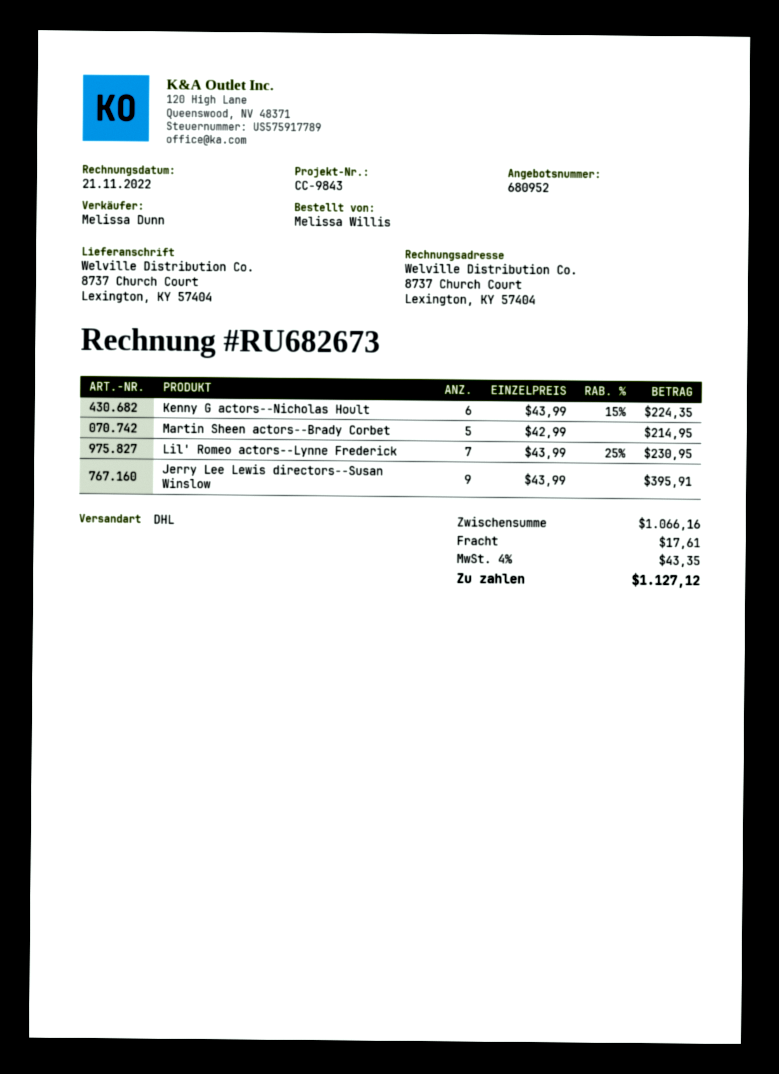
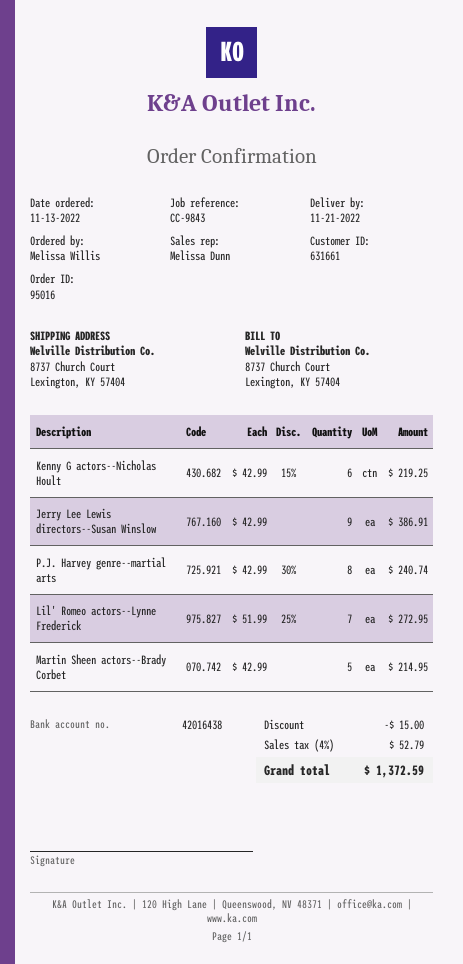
Kenny G actors--Nicholas Hoult: 6 x 43.99 - 15% = 224.35 -> 6 x 42.99 - 15% = 219.25
Lil' Romeo actors--Lynne Frederick: 7 x 43.99 - 25% = 230.95 -> 7 x 51.99 - 25% = 272.95
Jerry Lee Lewis directors--Susan Winslow: 9 x 43.99 = 395.91 -> 9 x 42.99 = 386.91
P.J. Harvey genre--martial arts: none -> 8 x 42.99 - 30% = 240.74
discount: none -> 15.00
shipping: 17.61 -> none
tax: 4% = 43.35 -> 4% = 52.79
total: 1127.12 -> 1372.59

